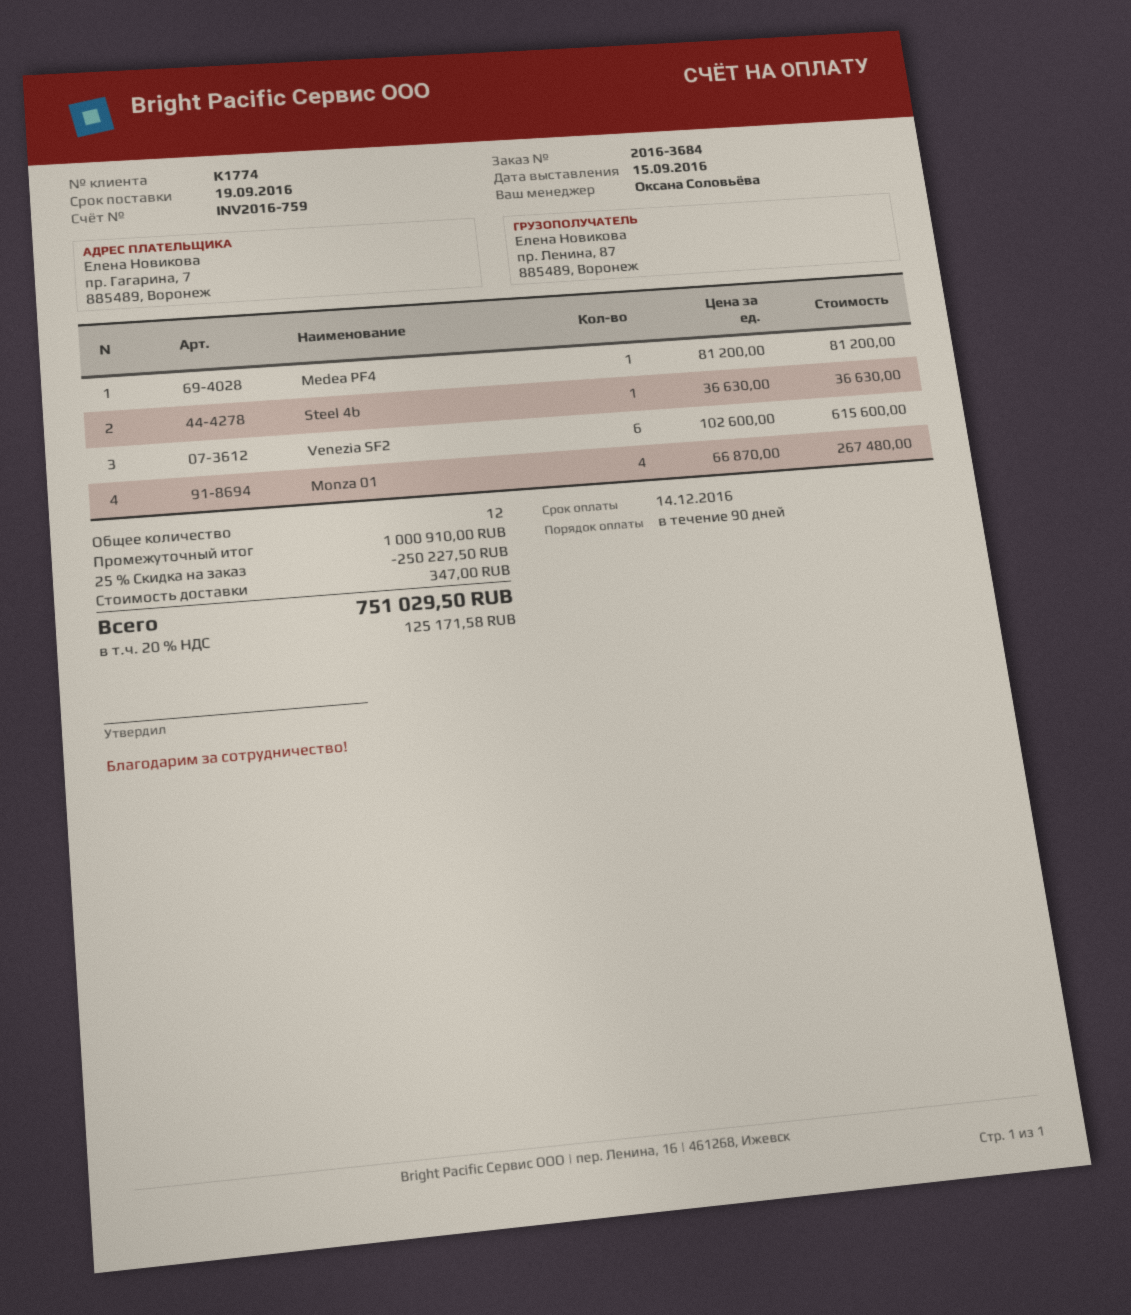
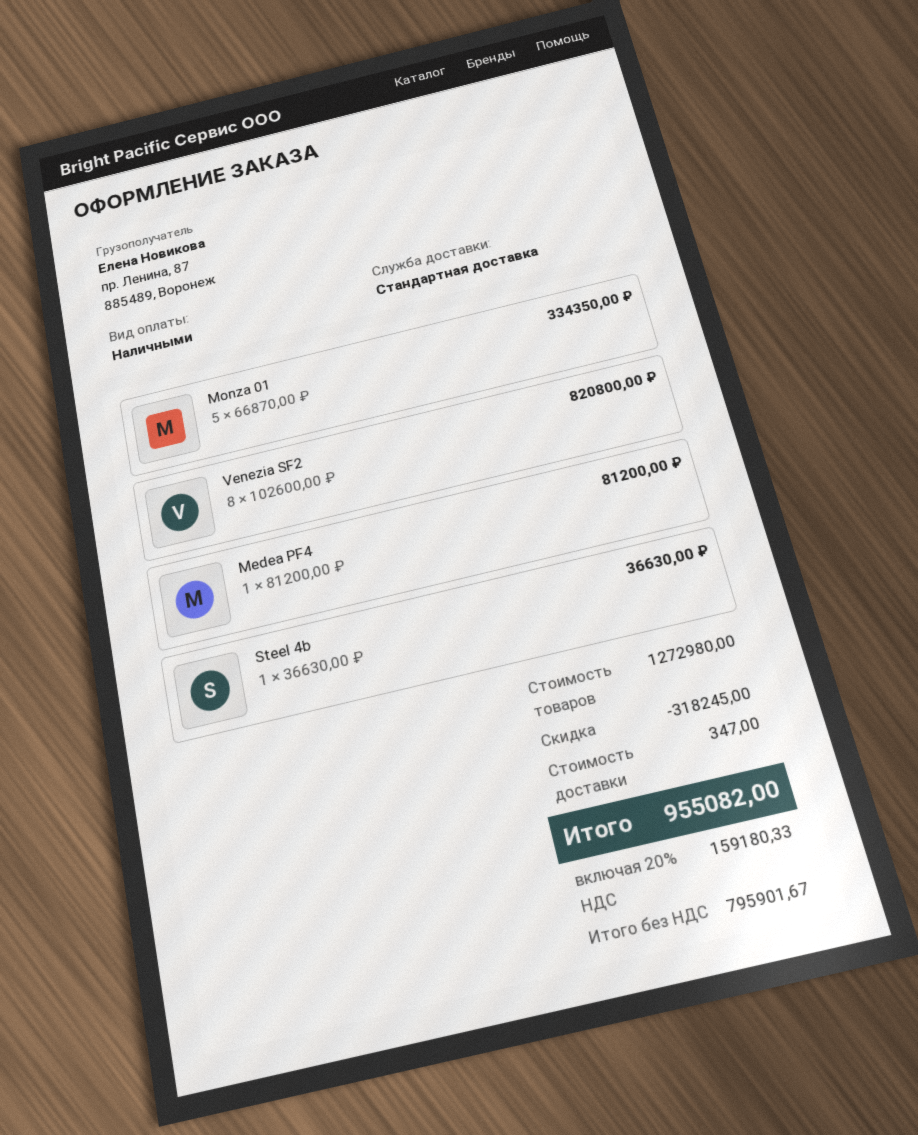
Venezia SF2: 6 x 102600.00 = 615600.00 -> 8 x 102600.00 = 820800.00
Monza 01: 4 x 66870.00 = 267480.00 -> 5 x 66870.00 = 334350.00
subtotal: 1000910.00 -> 1272980.00
discount: 250227.50 -> 318245.00
tax: 20% = 125171.58 -> 20% = 159180.33
total: 751029.50 -> 955082.00

